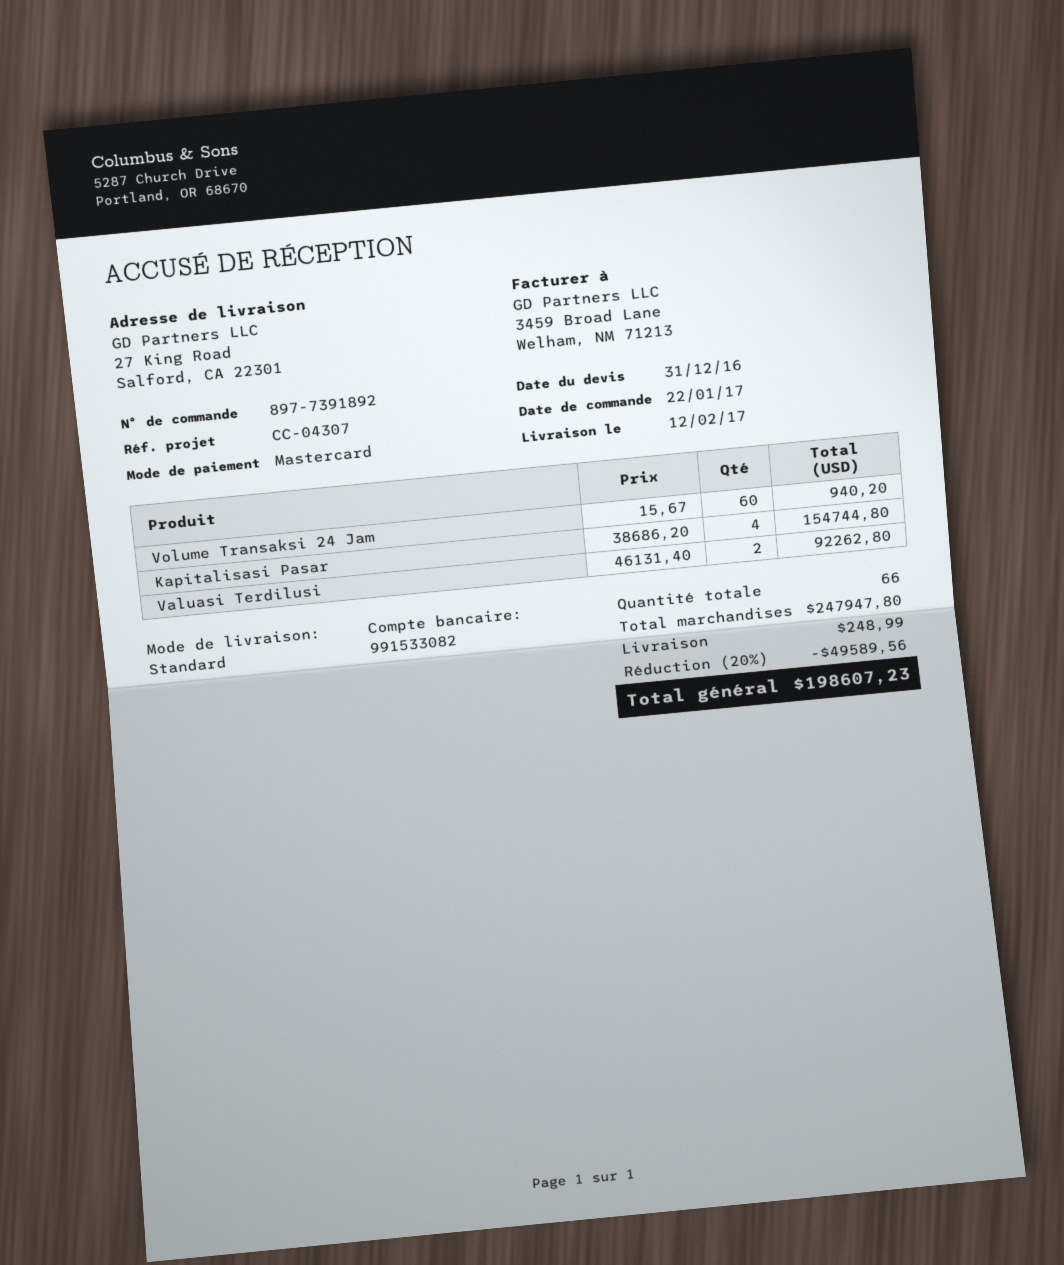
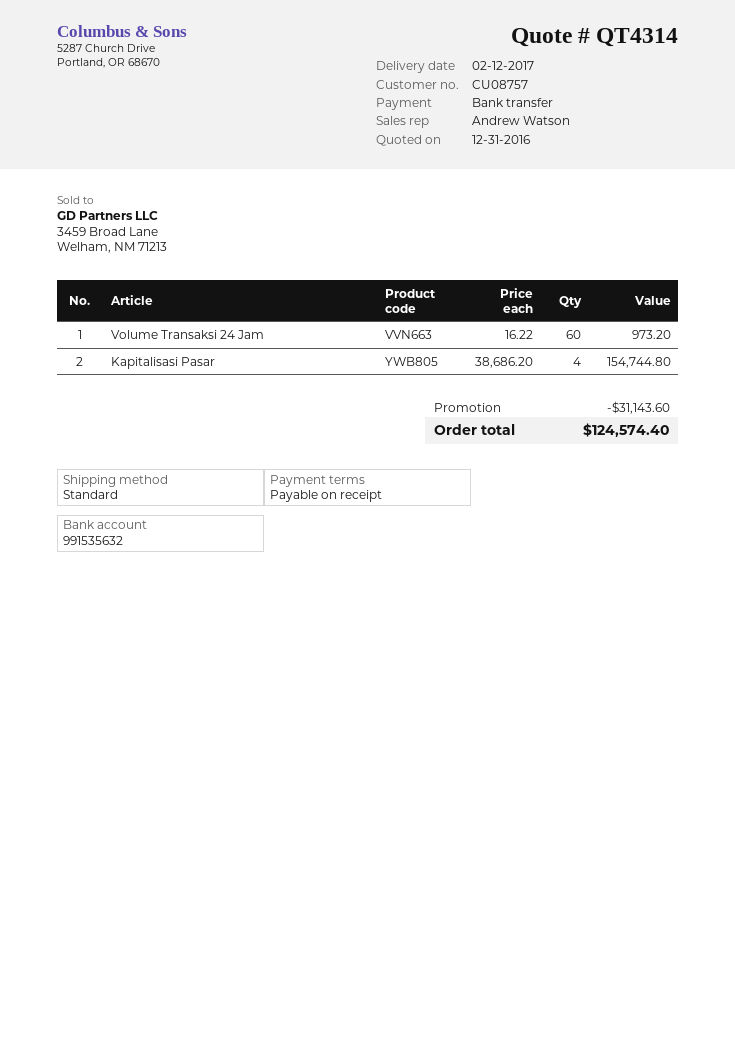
payment method: Mastercard -> bank transfer
bank account: 991533082 -> 991535632
Volume Transaksi 24 Jam: 60 x 15.67 = 940.20 -> 60 x 16.22 = 973.20
Valuasi Terdilusi: 2 x 46131.40 = 92262.80 -> none
discount: 49589.56 -> 31143.60
shipping: 248.99 -> none
total: 198607.23 -> 124574.40

